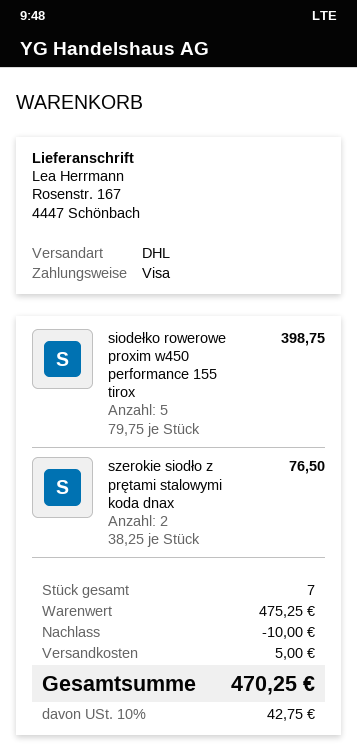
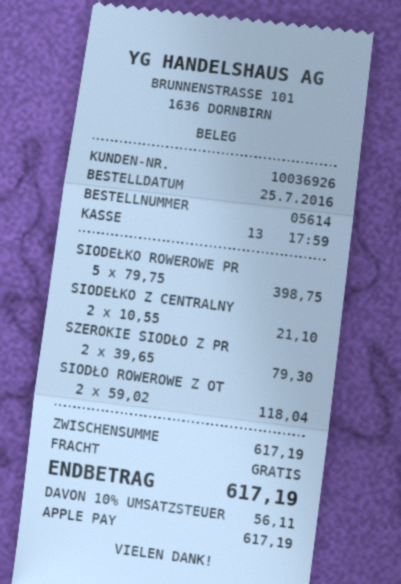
payment method: Visa -> Apple Pay
szerokie siodło z prętami stalowymi koda dnax: 2 x 38.25 = 76.50 -> 2 x 39.65 = 79.30
SIODEŁKO Z CENTRALNY: none -> 2 x 10.55 = 21.10
SIODŁO ROWEROWE Z OT: none -> 2 x 59.02 = 118.04
subtotal: 475.25 -> 617.19
discount: 10.00 -> none
shipping: 5.00 -> 0.00
tax: 10% = 42.75 -> 10% = 56.11
total: 470.25 -> 617.19

